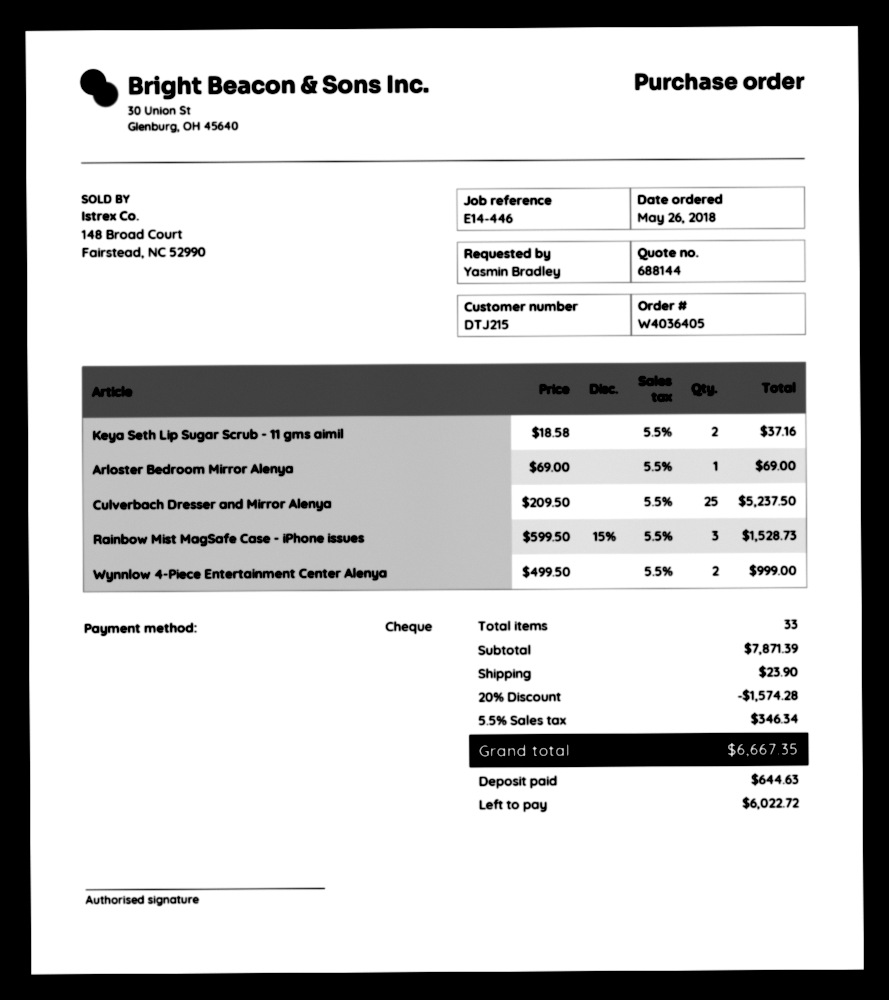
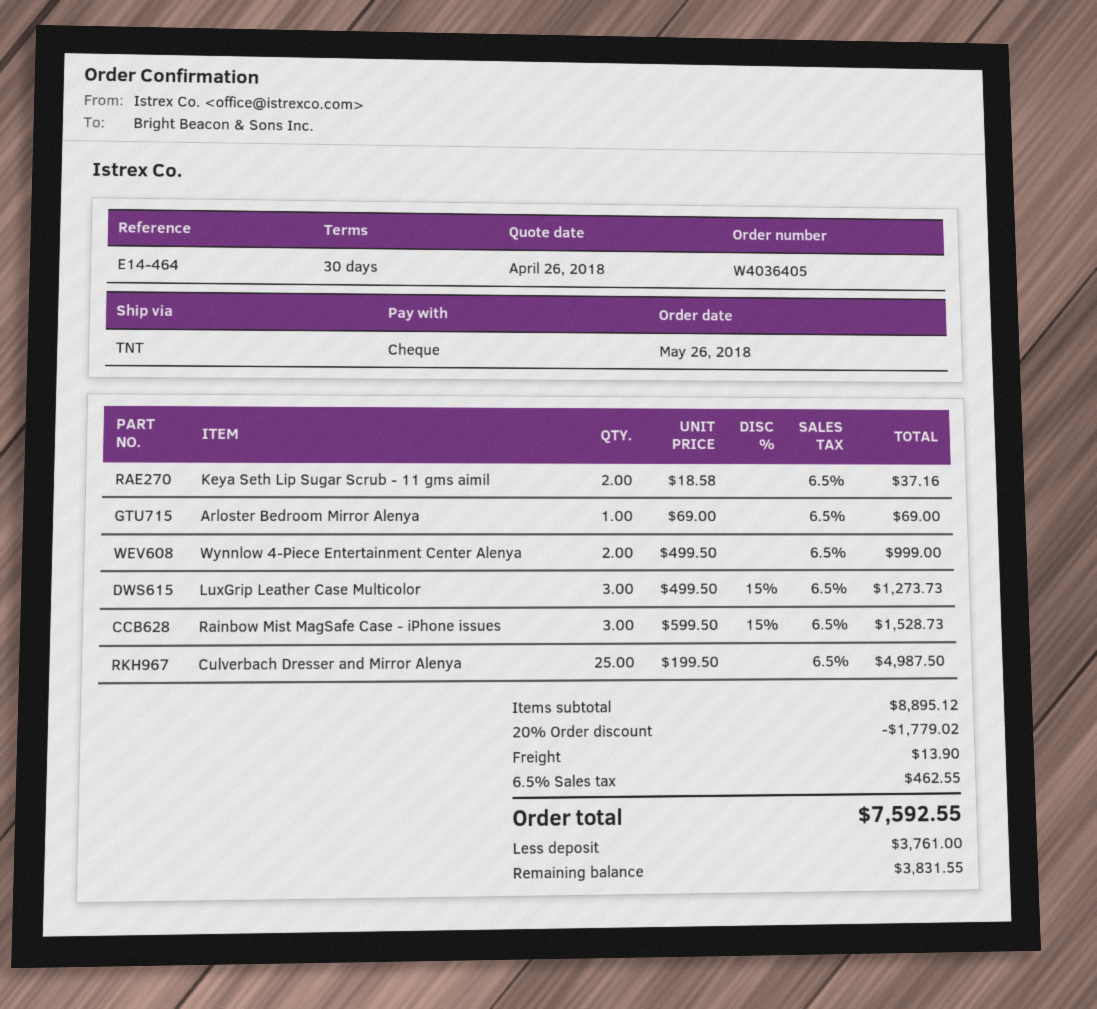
reference: E14-446 -> E14-464
Culverbach Dresser and Mirror Alenya: 25 x 209.50 = 5237.50 -> 25 x 199.50 = 4987.50
LuxGrip Leather Case Multicolor: none -> 3 x 499.50 - 15% = 1273.73
subtotal: 7871.39 -> 8895.12
discount: 20% = 1574.28 -> 20% = 1779.02
shipping: 23.90 -> 13.90
tax: 5.5% = 346.34 -> 6.5% = 462.55
total: 6667.35 -> 7592.55
deposit: 644.63 -> 3761.00
balance: 6022.72 -> 3831.55

